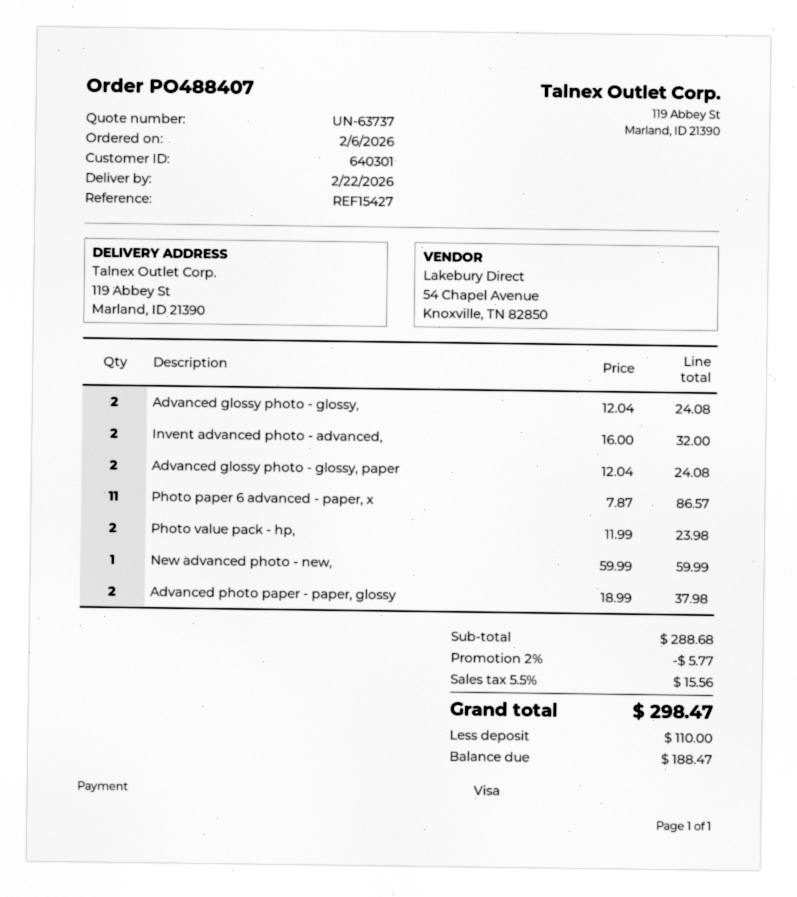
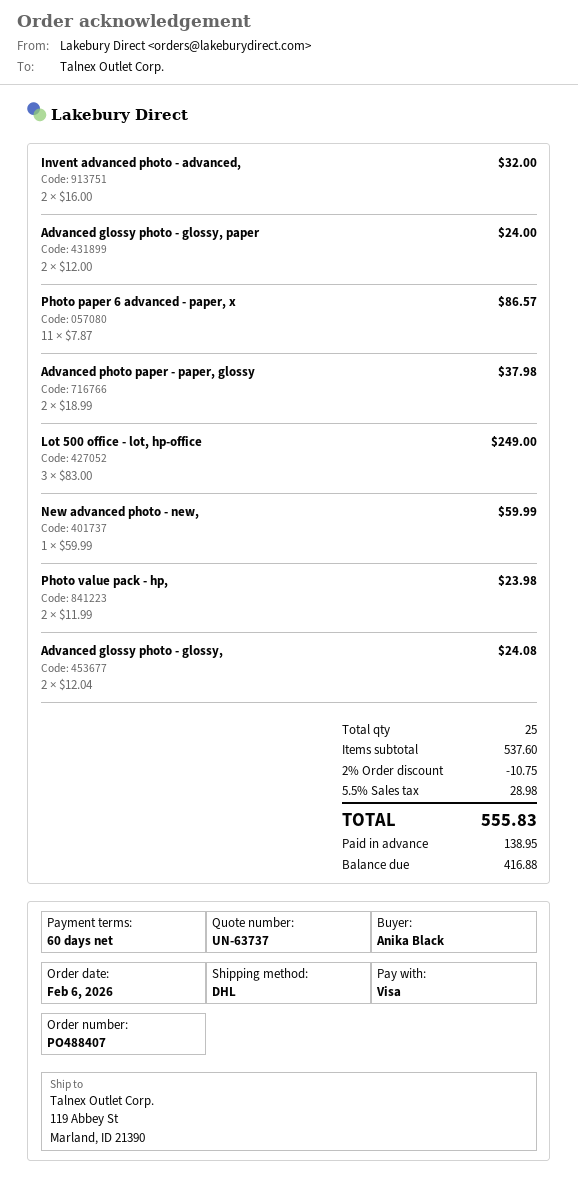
Advanced glossy photo - glossy, paper: 2 x 12.04 = 24.08 -> 2 x 12.00 = 24.00
Lot 500 office - lot, hp-office: none -> 3 x 83.00 = 249.00
subtotal: 288.68 -> 537.60
discount: 2% = 5.77 -> 2% = 10.75
tax: 5.5% = 15.56 -> 5.5% = 28.98
total: 298.47 -> 555.83
deposit: 110.00 -> 138.95
balance: 188.47 -> 416.88

